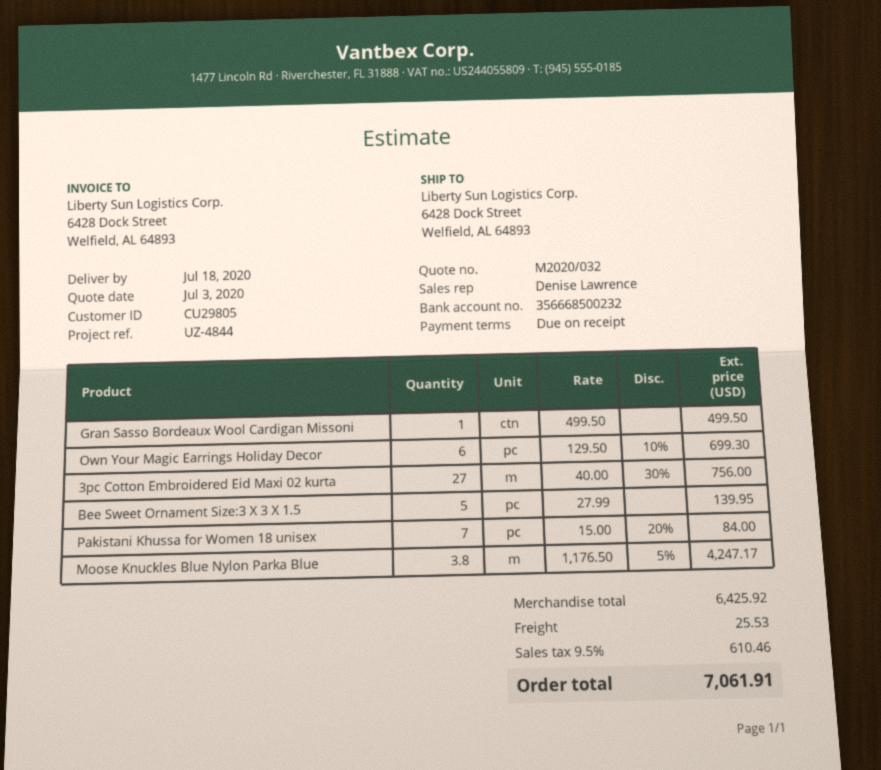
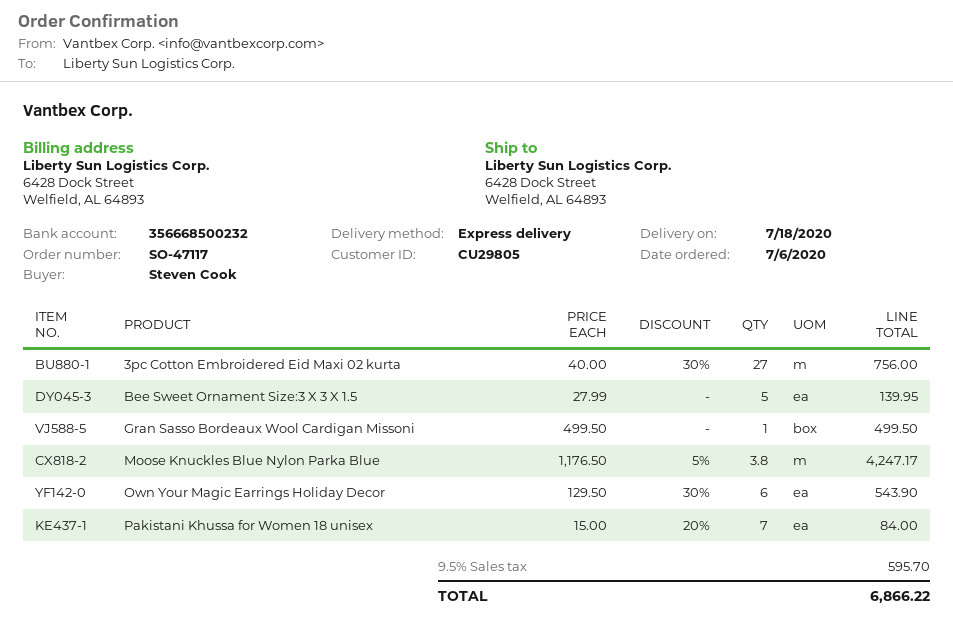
Own Your Magic Earrings Holiday Decor: 6 x 129.50 - 10% = 699.30 -> 6 x 129.50 - 30% = 543.90
shipping: 25.53 -> none
tax: 9.5% = 610.46 -> 9.5% = 595.70
total: 7061.91 -> 6866.22

